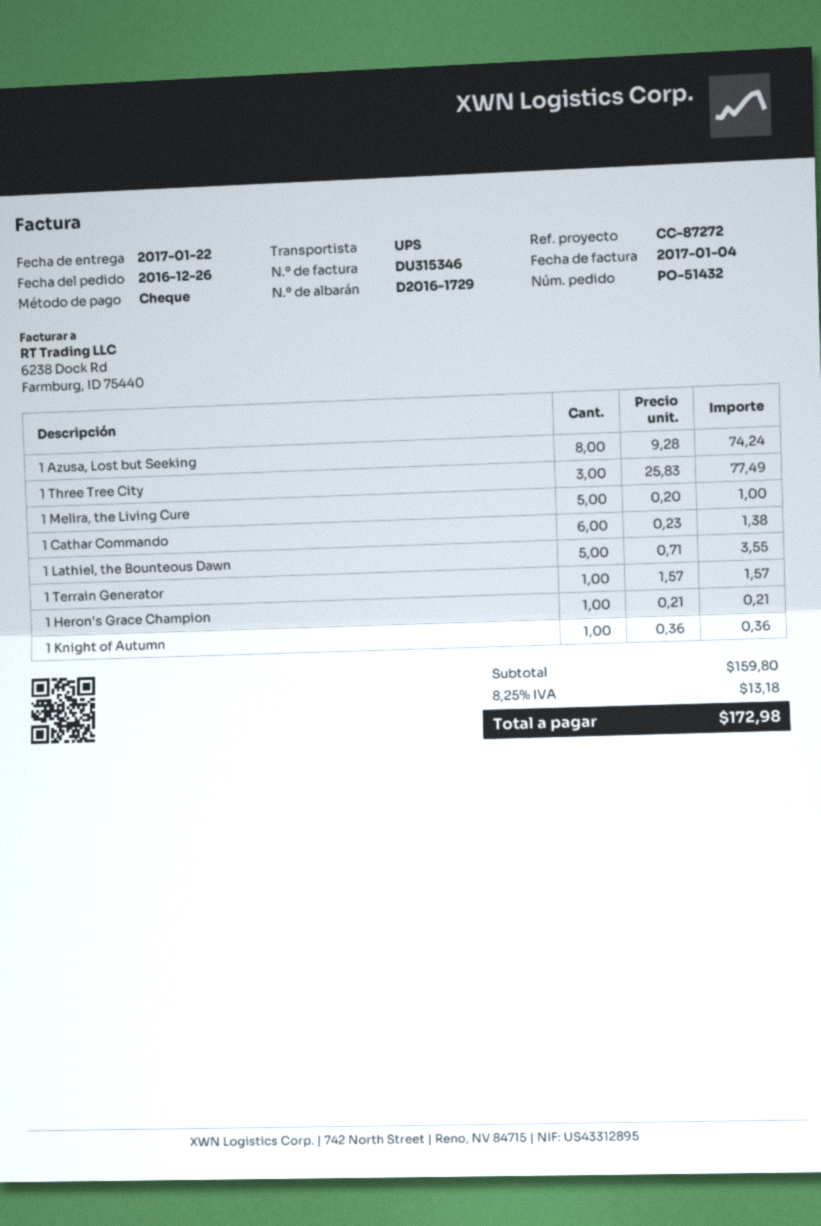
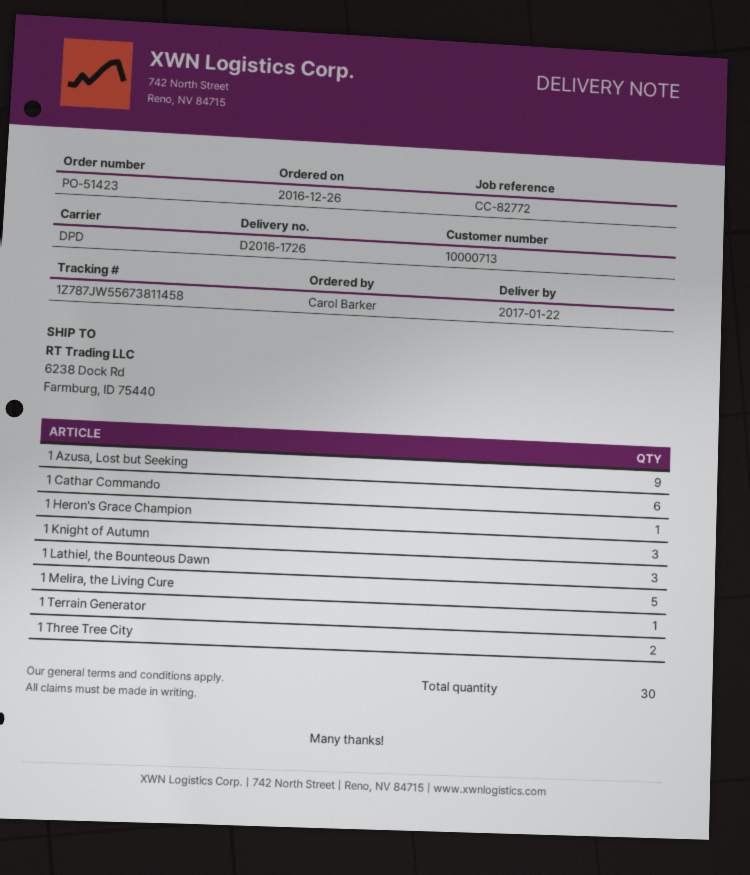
order number: PO-51432 -> PO-51423
delivery note number: D2016-1729 -> D2016-1726
reference: CC-87272 -> CC-82772
shipping method: UPS -> DPD
1 Azusa, Lost but Seeking: 8 -> 9
1 Three Tree City: 3 -> 2
1 Lathiel, the Bounteous Dawn: 5 -> 3
1 Knight of Autumn: 1 -> 3

